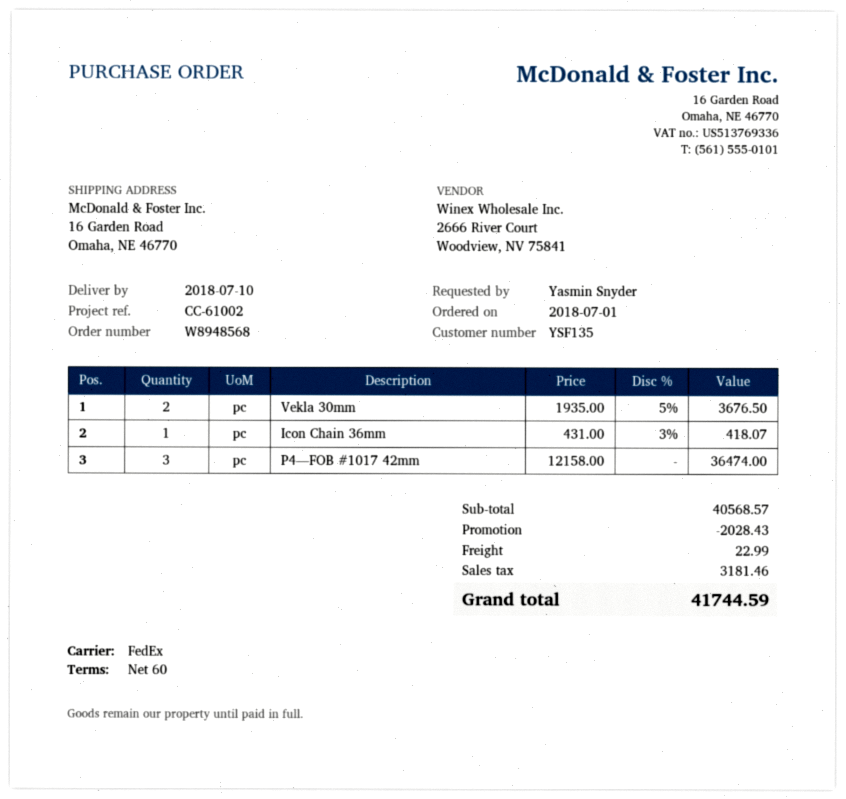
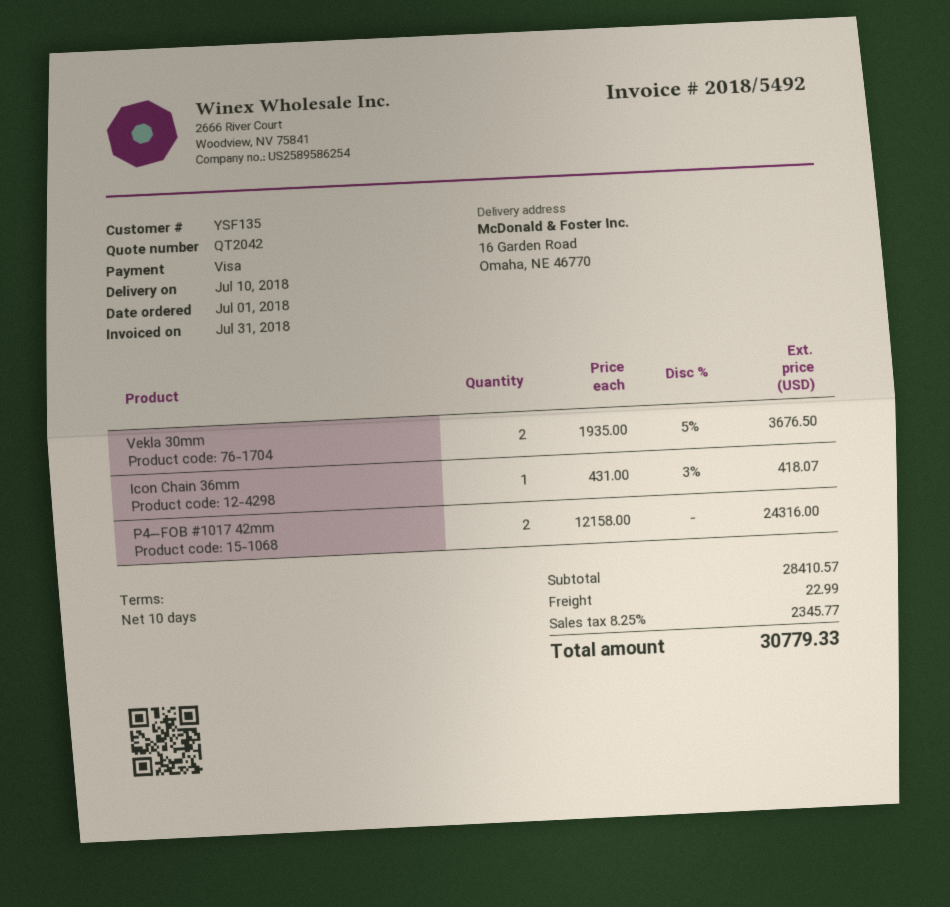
payment terms: 60 days -> 10 days
P4—FOB #1017 42mm: 3 x 12158.00 = 36474.00 -> 2 x 12158.00 = 24316.00
subtotal: 40568.57 -> 28410.57
discount: 2028.43 -> none
tax: 3181.46 -> 2345.77
total: 41744.59 -> 30779.33

